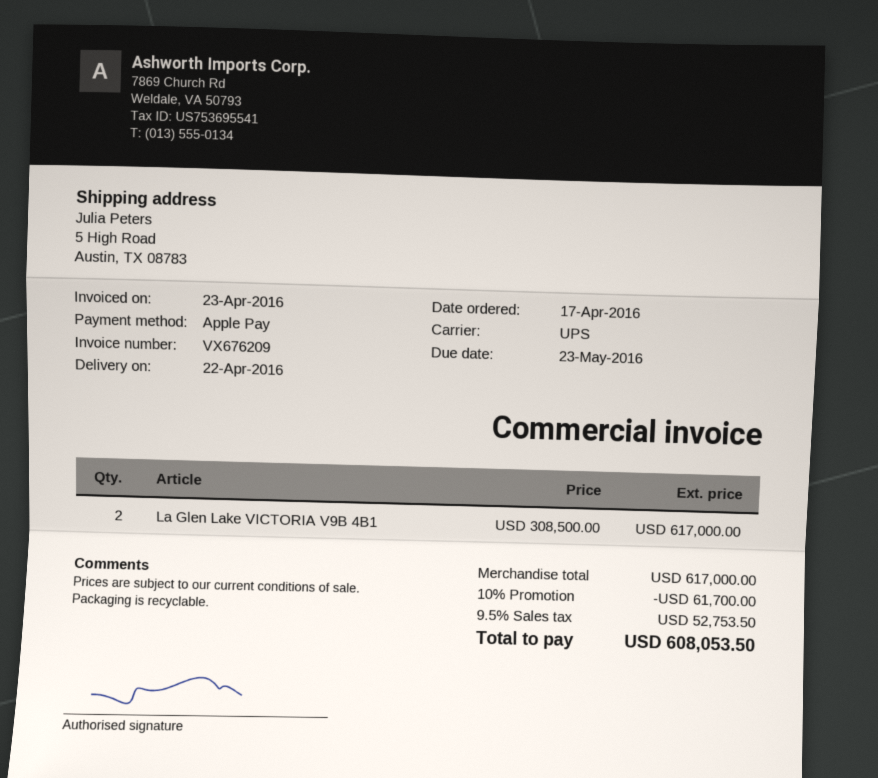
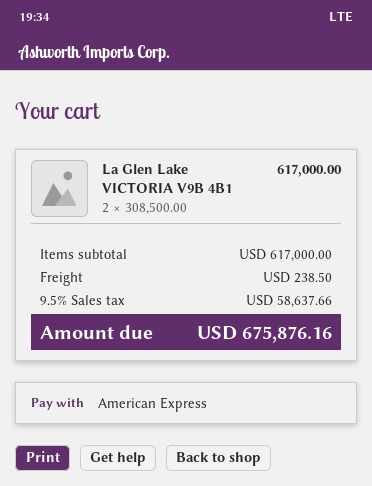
payment method: Apple Pay -> American Express
discount: 10% = 61700.00 -> none
shipping: none -> 238.50
tax: 9.5% = 52753.50 -> 9.5% = 58637.66
total: 608053.50 -> 675876.16

